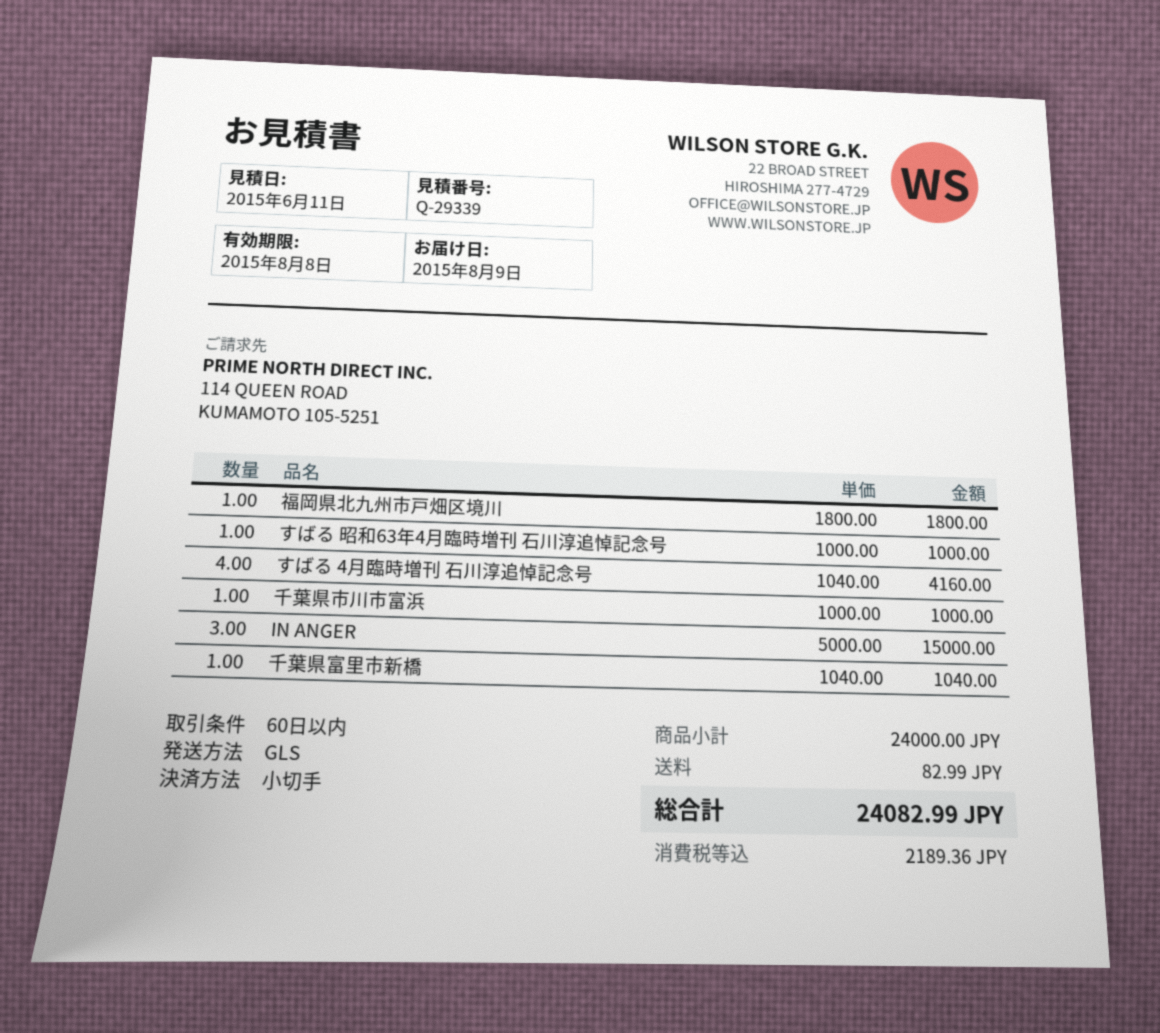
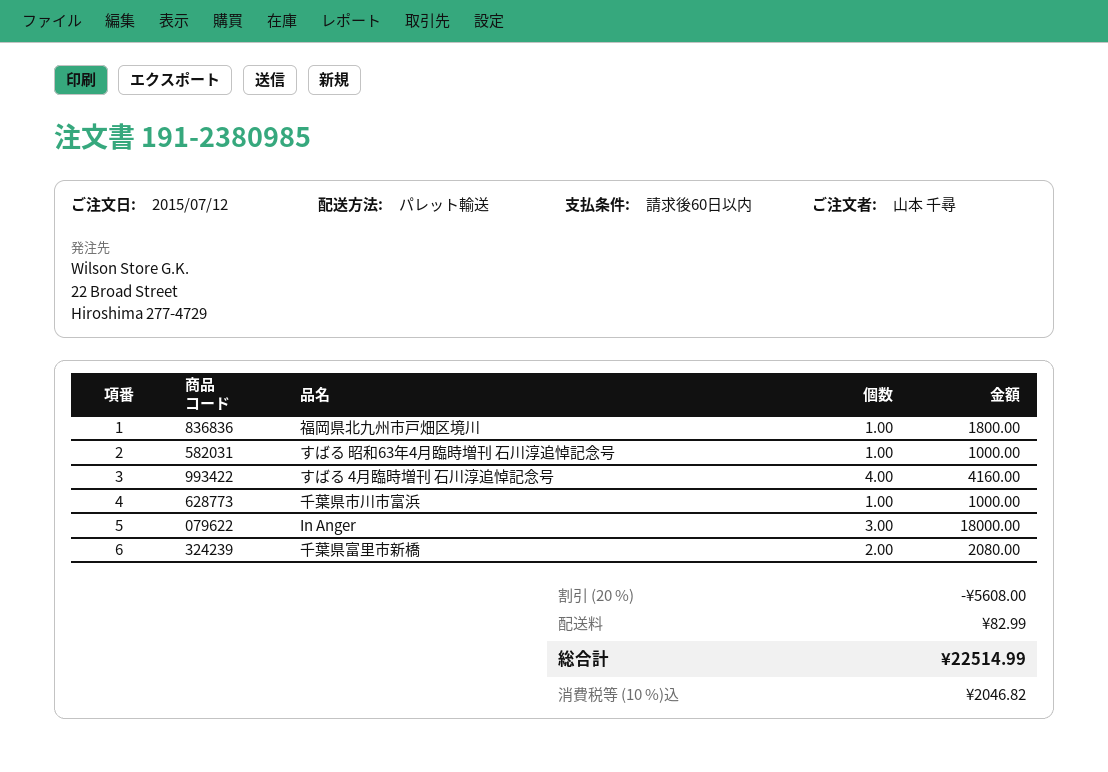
shipping method: GLS -> pallet freight
IN ANGER: 3 for 15000.00 -> 3 for 18000.00
千葉県富里市新橋: 1 for 1040.00 -> 2 for 2080.00
discount: none -> 20% = 5608.00
tax: 2189.36 -> 2046.82
total: 24082.99 -> 22514.99

